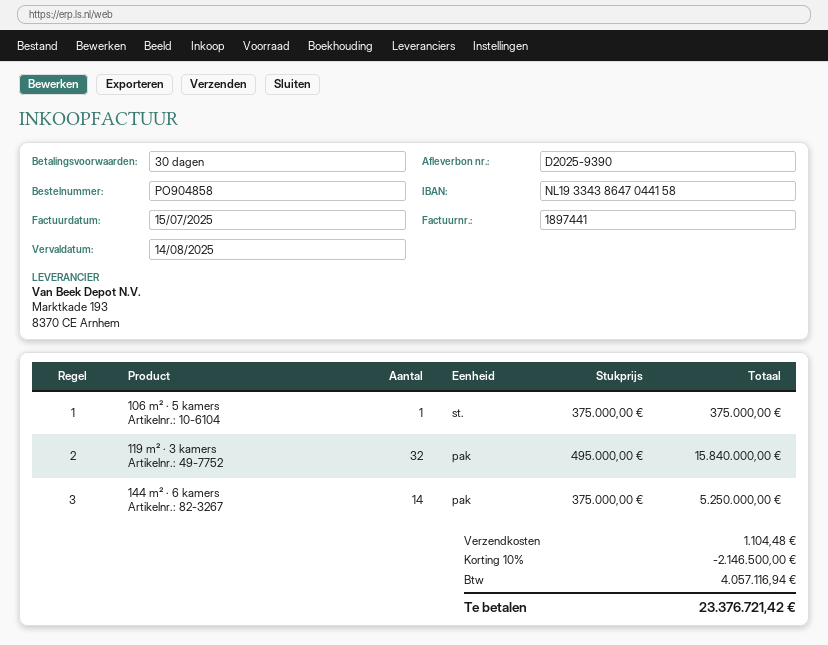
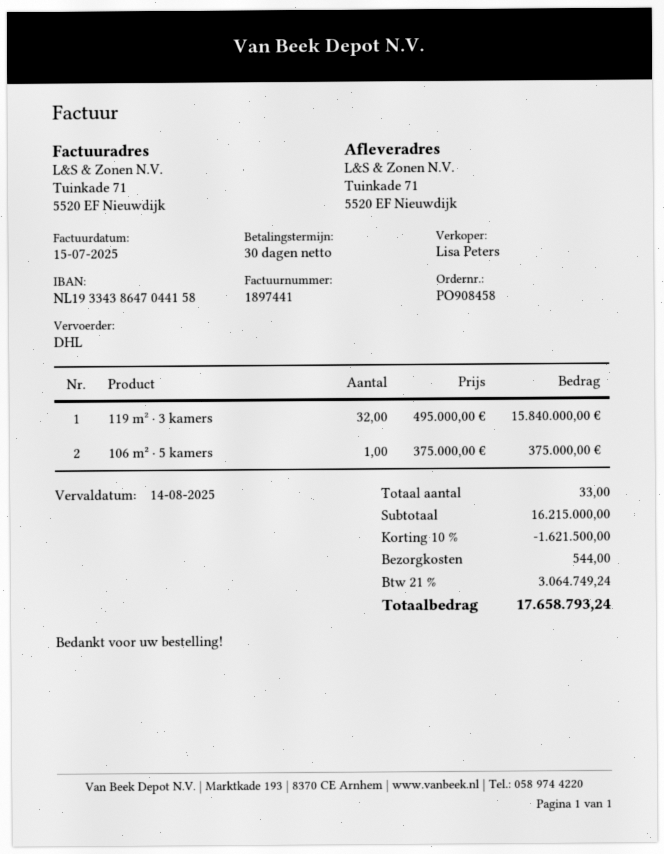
order number: PO904858 -> PO908458
144 m² · 6 kamers: 14 x 375000.00 = 5250000.00 -> none
discount: 10% = 2146500.00 -> 10% = 1621500.00
shipping: 1104.48 -> 544.00
tax: 4057116.94 -> 3064749.24
total: 23376721.42 -> 17658793.24

